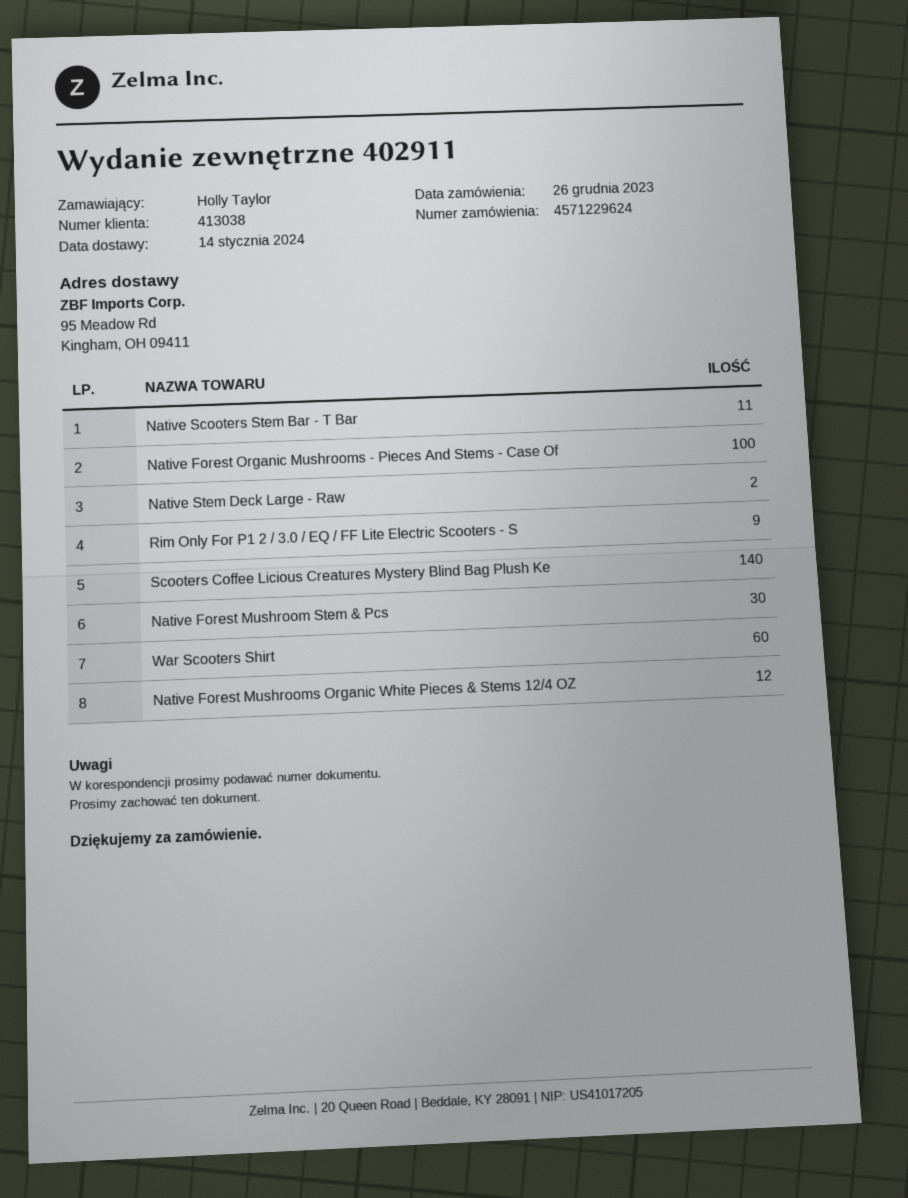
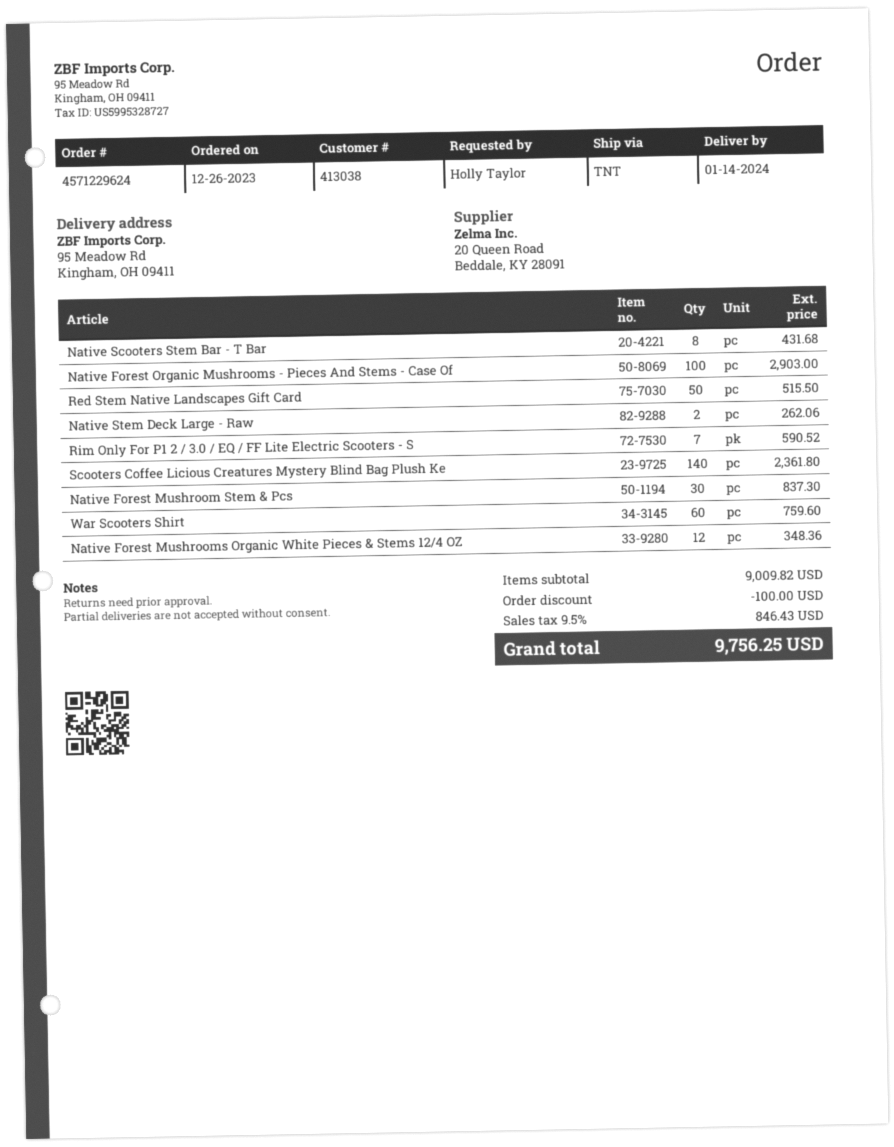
Native Scooters Stem Bar - T Bar: 11 -> 8
Rim Only For P1 2 / 3.0 / EQ / FF Lite Electric Scooters - S: 9 -> 7
Red Stem Native Landscapes Gift Card: none -> 50

